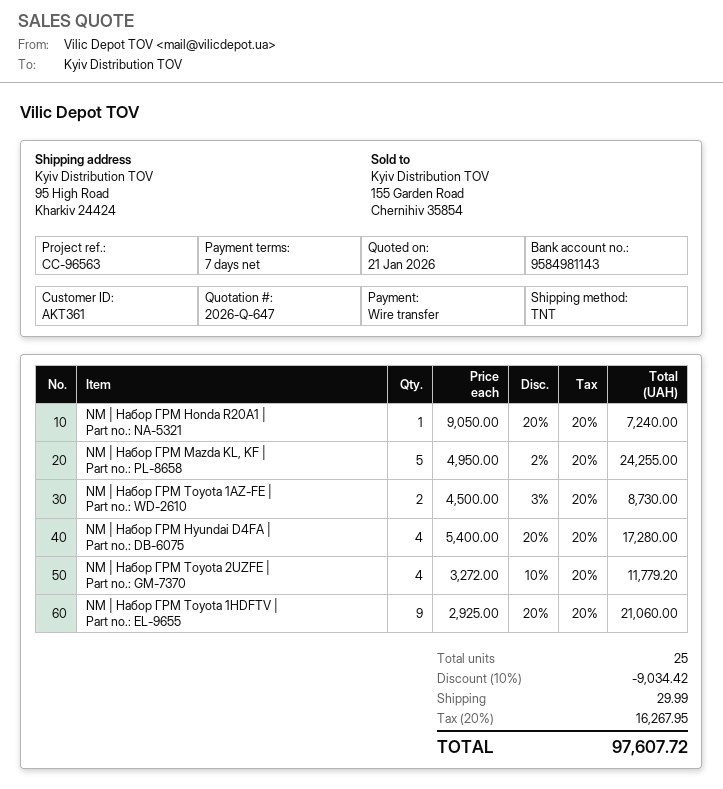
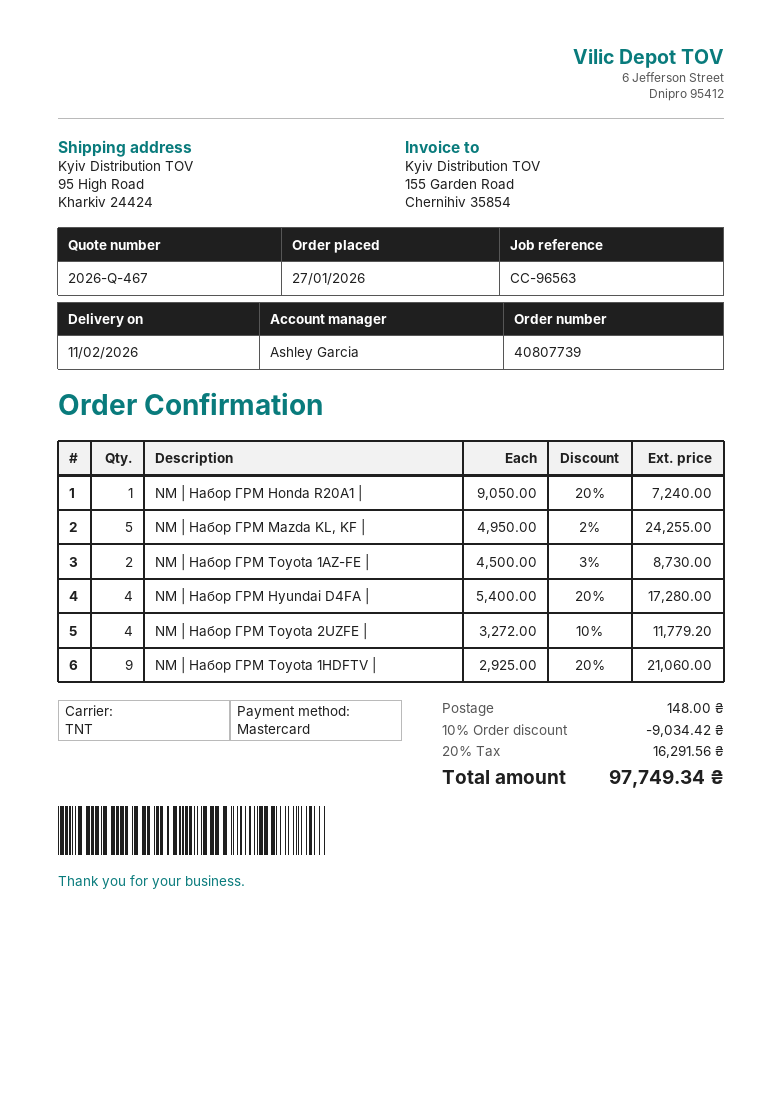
quote number: 2026-Q-647 -> 2026-Q-467
payment method: bank transfer -> Mastercard
shipping: 29.99 -> 148.00
tax: 20% = 16267.95 -> 20% = 16291.56
total: 97607.72 -> 97749.34

